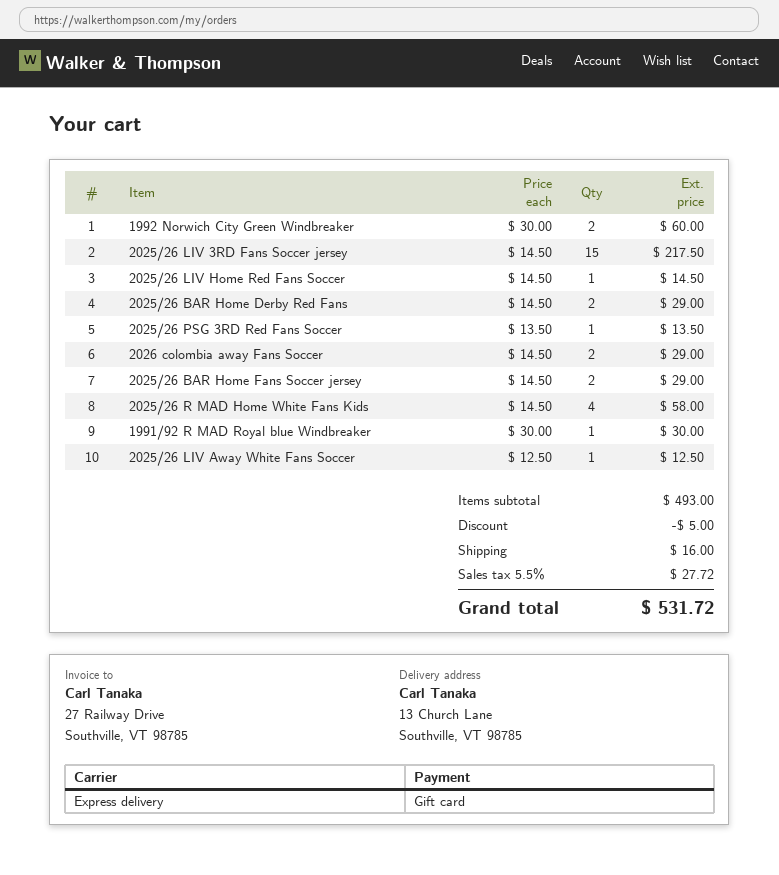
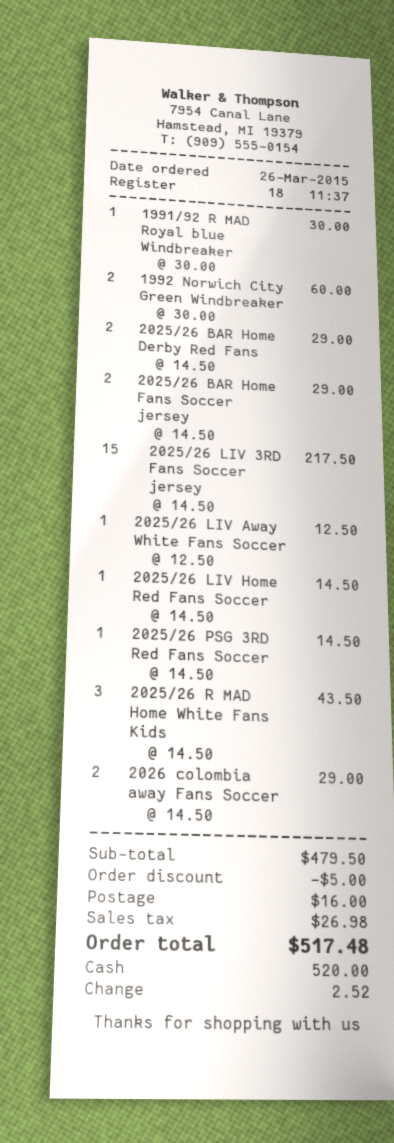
payment method: gift card -> cash
2025/26 PSG 3RD Red Fans Soccer: 1 x 13.50 = 13.50 -> 1 x 14.50 = 14.50
2025/26 R MAD Home White Fans Kids: 4 x 14.50 = 58.00 -> 3 x 14.50 = 43.50
subtotal: 493.00 -> 479.50
tax: 27.72 -> 26.98
total: 531.72 -> 517.48

